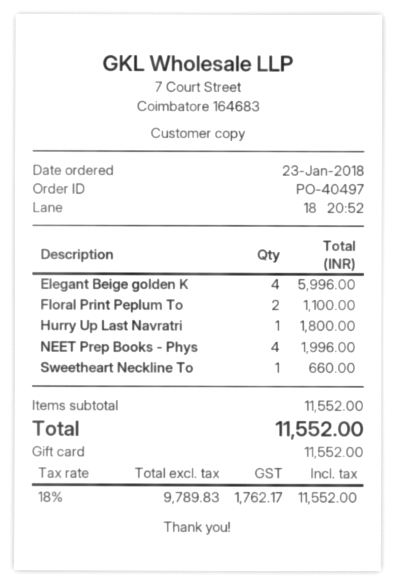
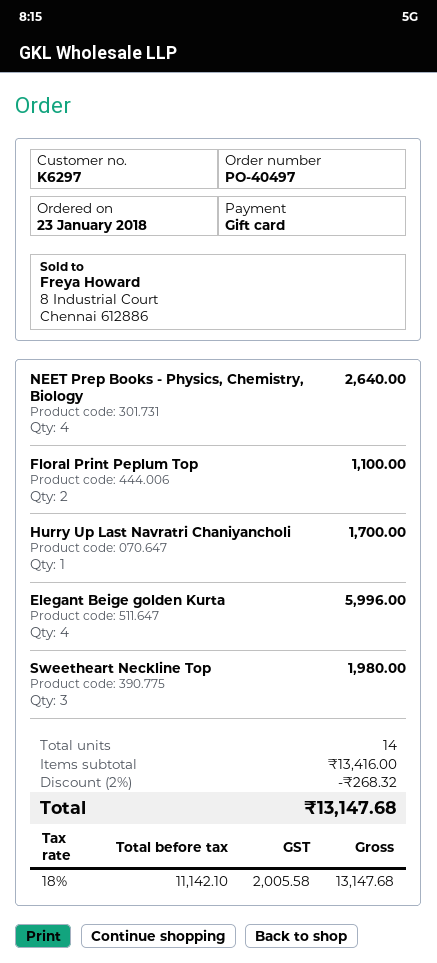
Hurry Up Last Navratri: 1 for 1800.00 -> 1 for 1700.00
NEET Prep Books - Phys: 4 for 1996.00 -> 4 for 2640.00
Sweetheart Neckline To: 1 for 660.00 -> 3 for 1980.00
subtotal: 11552.00 -> 13416.00
discount: none -> 2% = 268.32
net: 9789.83 -> 11142.10
tax: 18% = 1762.17 -> 18% = 2005.58
total: 11552.00 -> 13147.68

